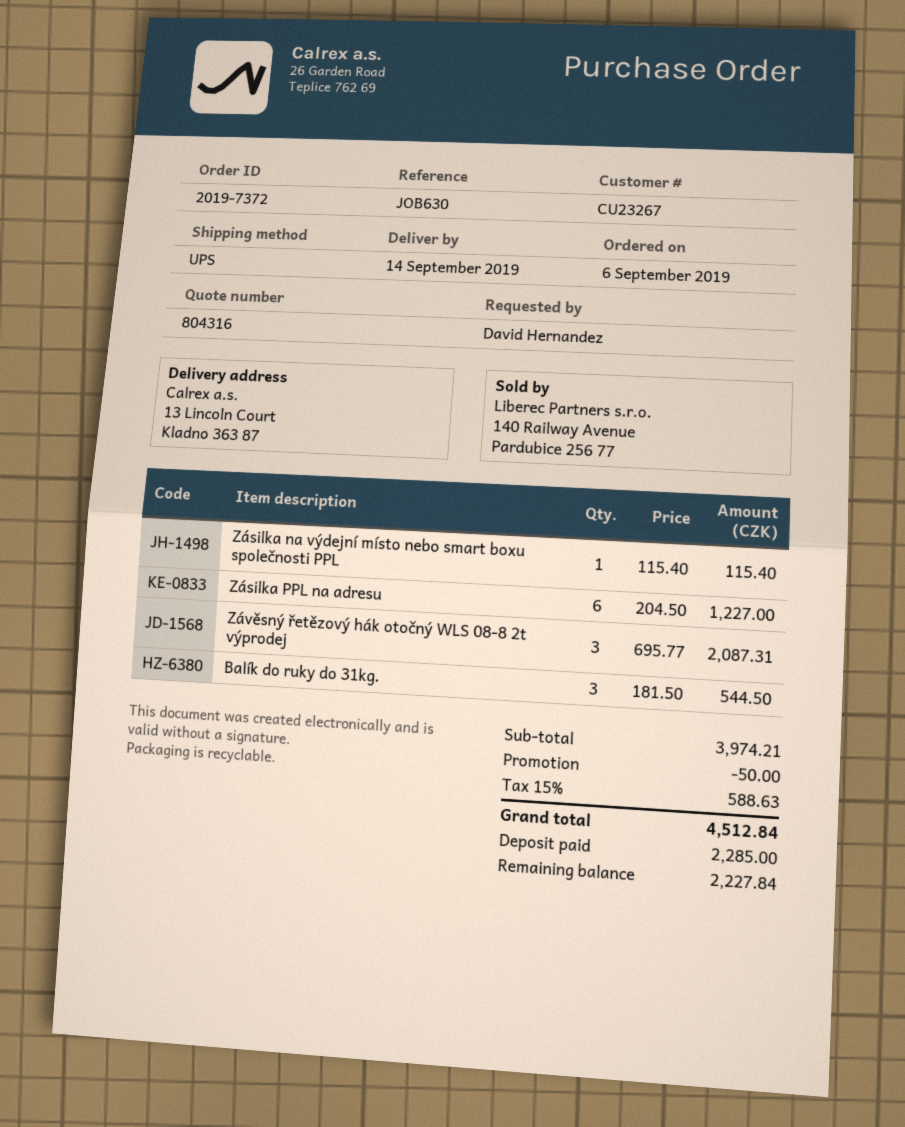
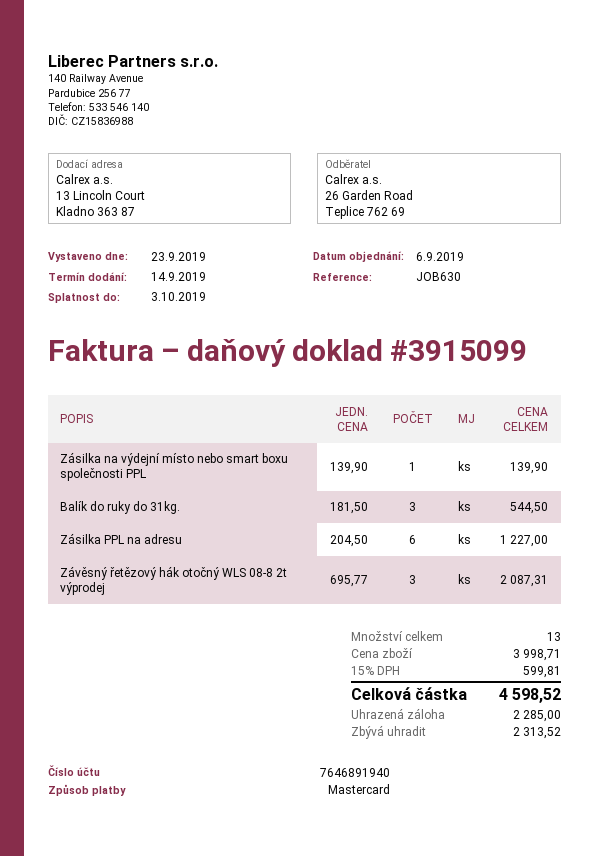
Zásilka na výdejní místo nebo smart boxu společnosti PPL: 1 x 115.40 = 115.40 -> 1 x 139.90 = 139.90
subtotal: 3974.21 -> 3998.71
discount: 50.00 -> none
tax: 15% = 588.63 -> 15% = 599.81
total: 4512.84 -> 4598.52
balance: 2227.84 -> 2313.52

